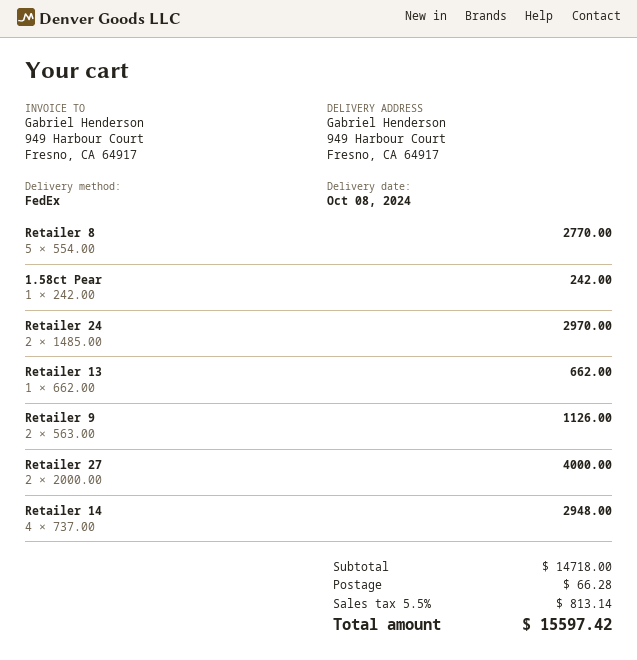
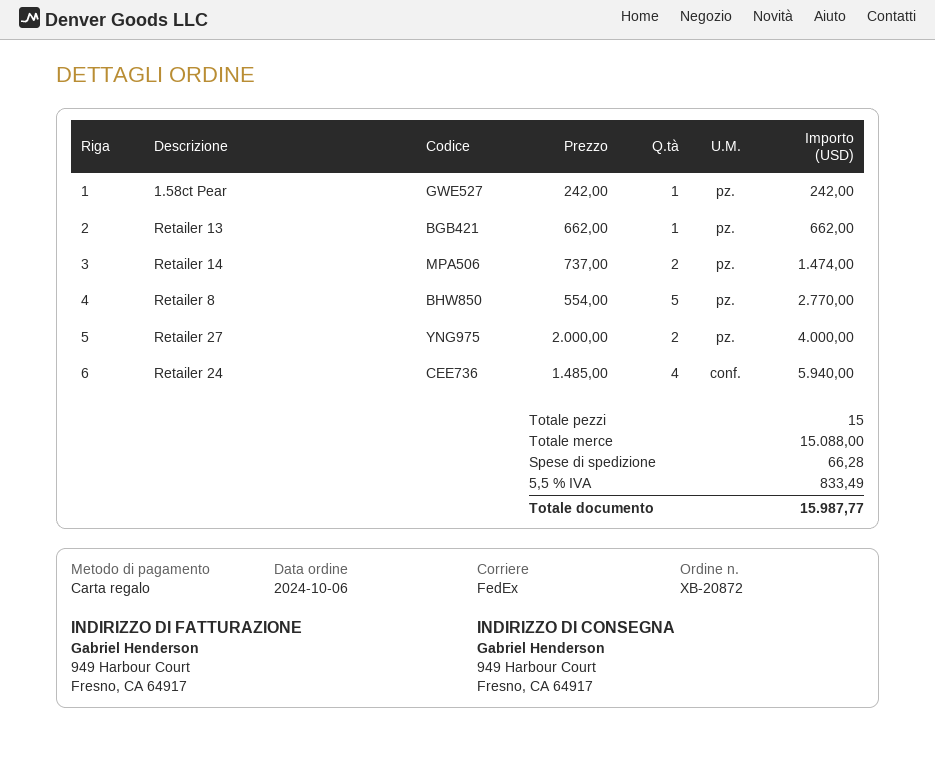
Retailer 24: 2 x 1485.00 = 2970.00 -> 4 x 1485.00 = 5940.00
Retailer 9: 2 x 563.00 = 1126.00 -> none
Retailer 14: 4 x 737.00 = 2948.00 -> 2 x 737.00 = 1474.00
subtotal: 14718.00 -> 15088.00
tax: 5.5% = 813.14 -> 5.5% = 833.49
total: 15597.42 -> 15987.77

